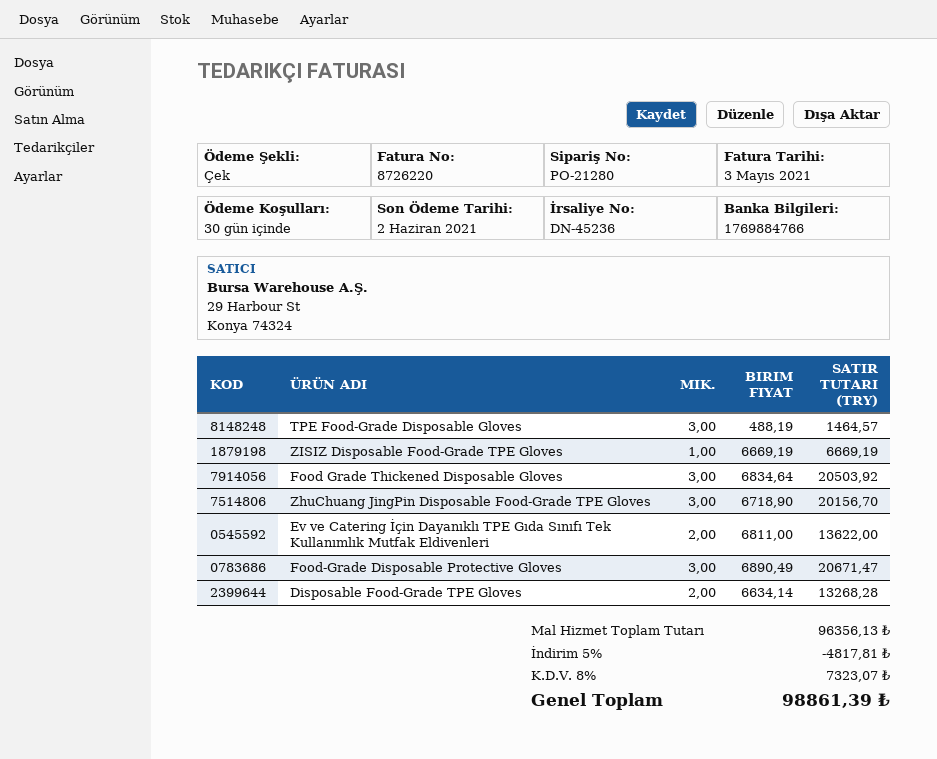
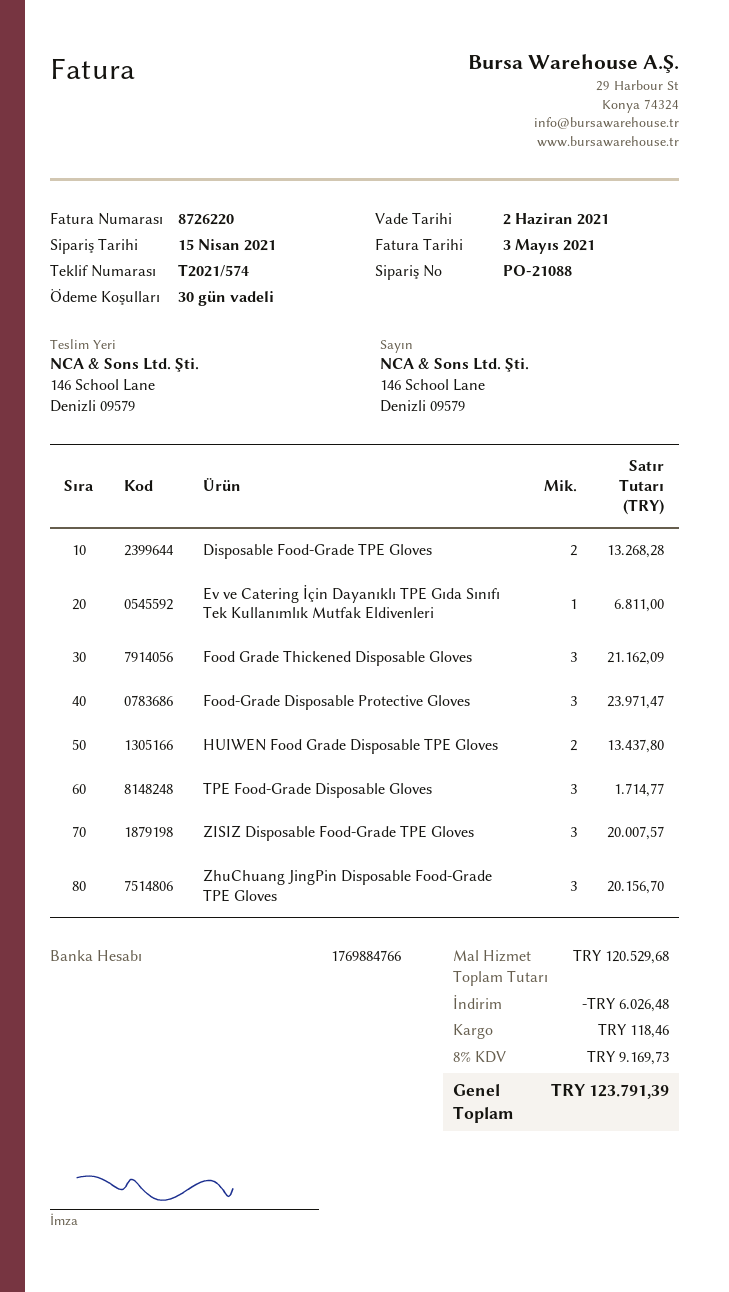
order number: PO-21280 -> PO-21088
TPE Food-Grade Disposable Gloves: 3 for 1464.57 -> 3 for 1714.77
ZISIZ Disposable Food-Grade TPE Gloves: 1 for 6669.19 -> 3 for 20007.57
Food Grade Thickened Disposable Gloves: 3 for 20503.92 -> 3 for 21162.09
Ev ve Catering İçin Dayanıklı TPE Gıda Sınıfı Tek Kullanımlık Mutfak Eldivenleri: 2 for 13622.00 -> 1 for 6811.00
Food-Grade Disposable Protective Gloves: 3 for 20671.47 -> 3 for 23971.47
HUIWEN Food Grade Disposable TPE Gloves: none -> 2 for 13437.80
subtotal: 96356.13 -> 120529.68
discount: 4817.81 -> 6026.48
shipping: none -> 118.46
tax: 8% = 7323.07 -> 8% = 9169.73
total: 98861.39 -> 123791.39

